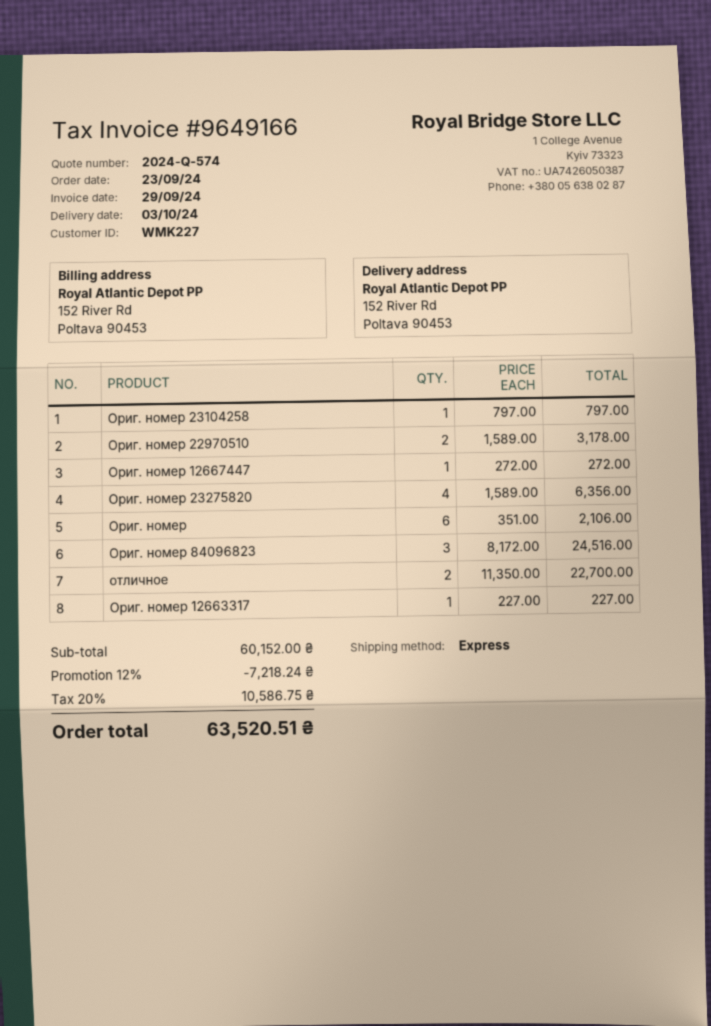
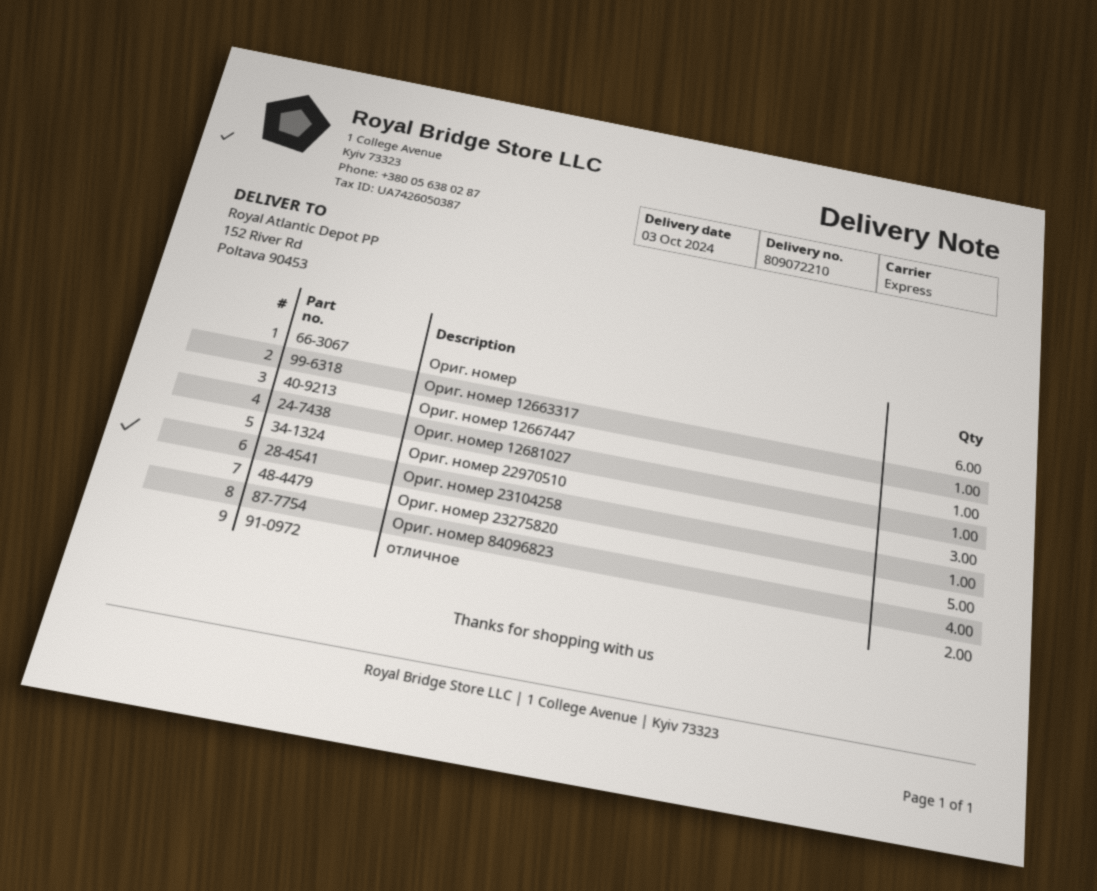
Ориг. номер 22970510: 2 -> 3
Ориг. номер 23275820: 4 -> 5
Ориг. номер 84096823: 3 -> 4
Ориг. номер 12681027: none -> 1

